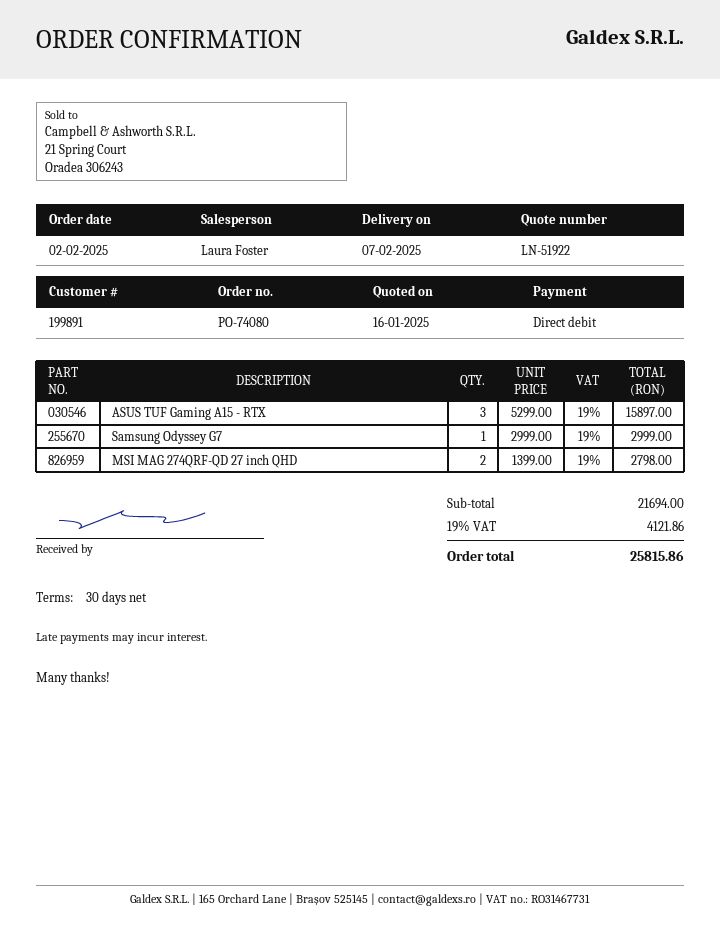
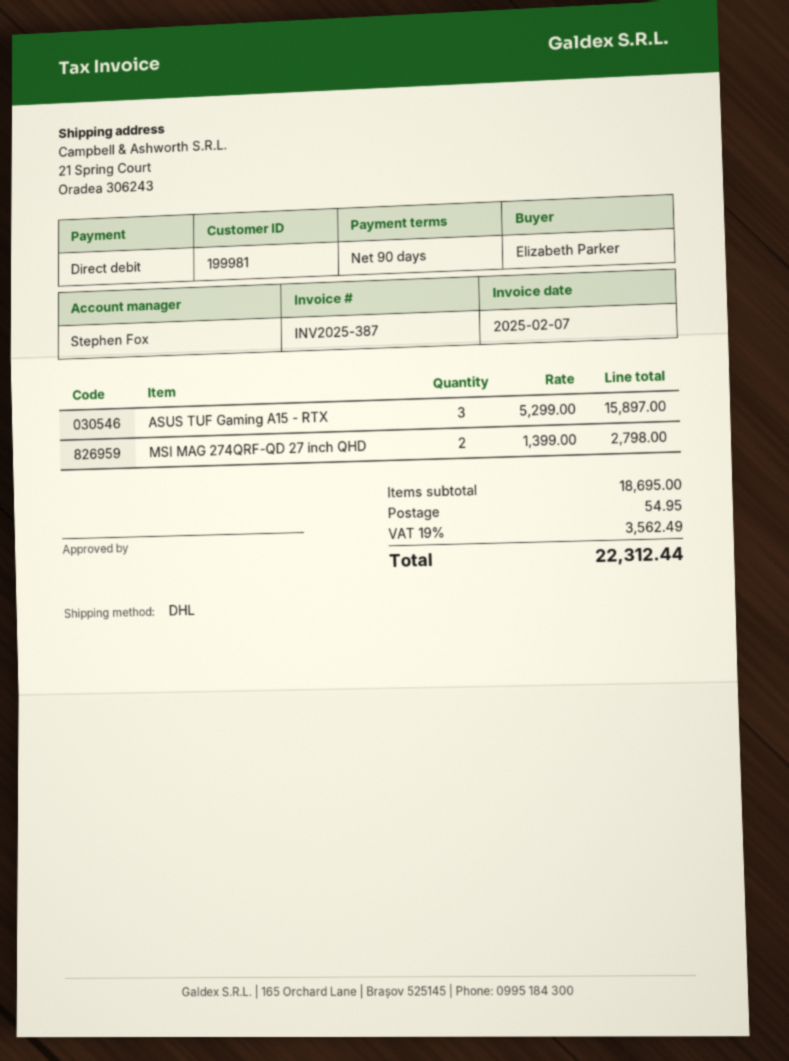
payment terms: 30 days -> 90 days
customer number: 199891 -> 199981
sales rep: Laura Foster -> Stephen Fox
Samsung Odyssey G7: 1 x 2999.00 = 2999.00 -> none
subtotal: 21694.00 -> 18695.00
shipping: none -> 54.95
tax: 19% = 4121.86 -> 19% = 3562.49
total: 25815.86 -> 22312.44

